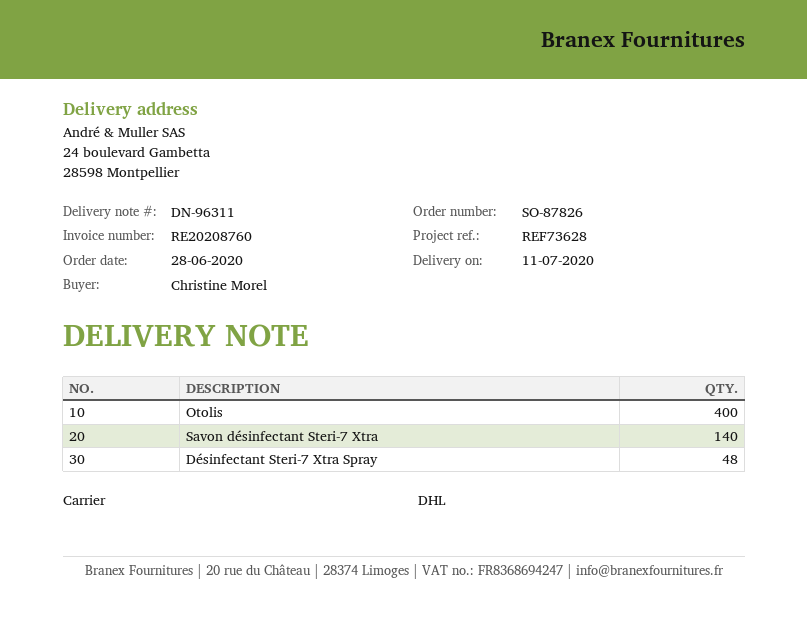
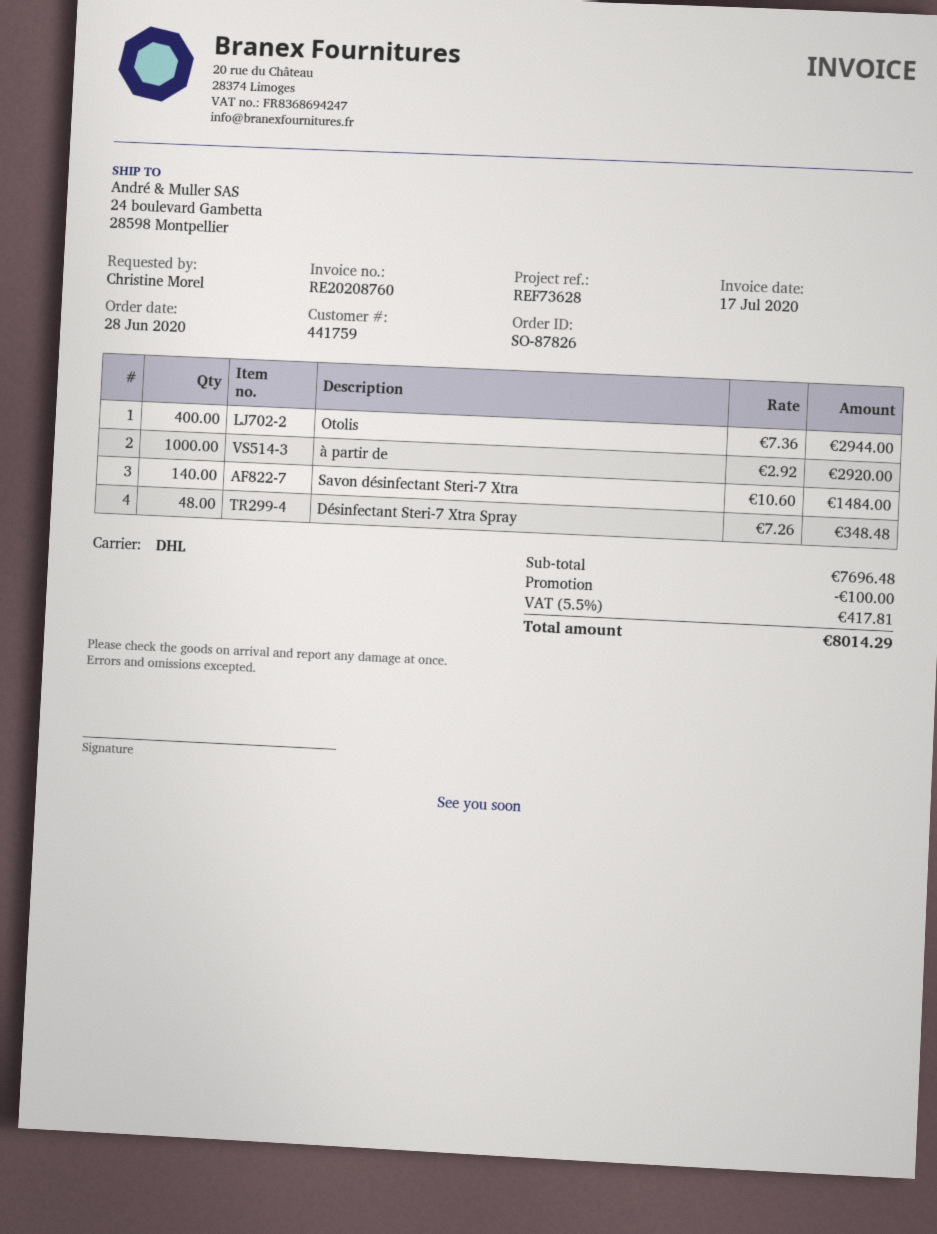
à partir de: none -> 1000

